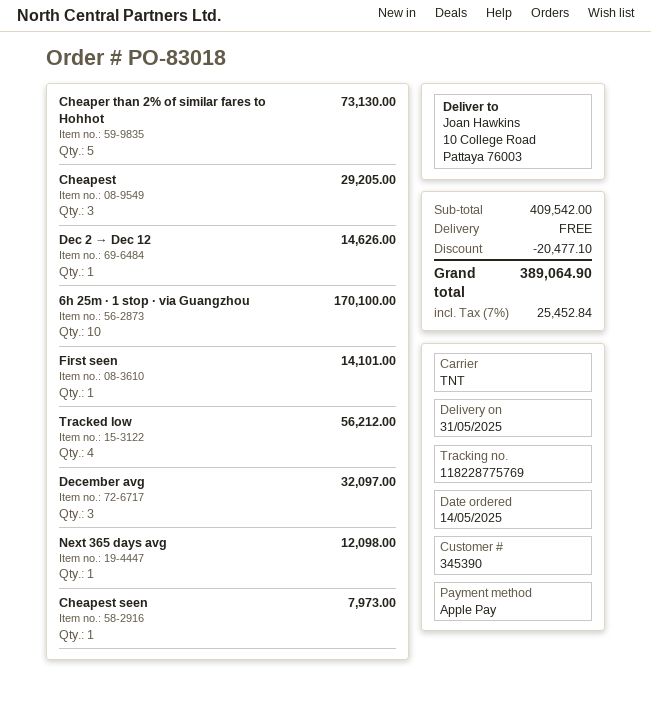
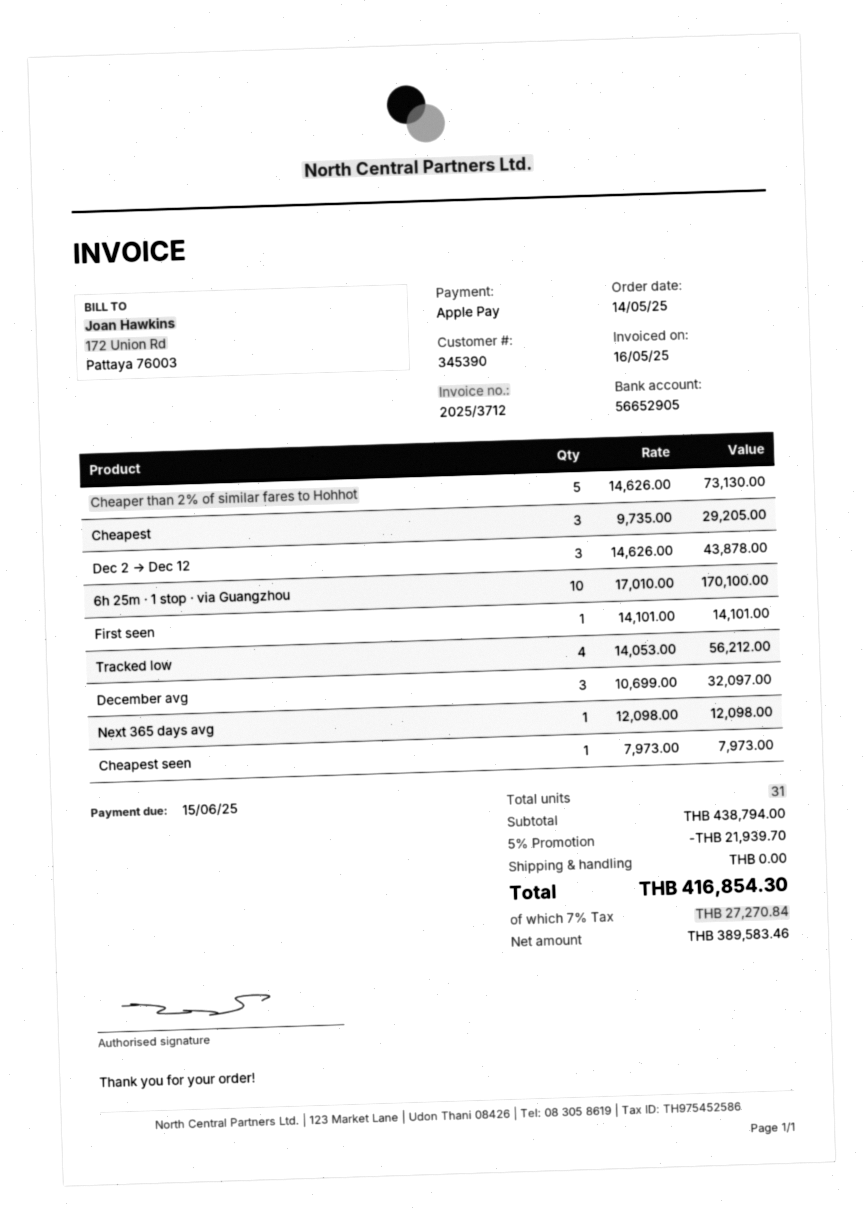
Dec 2 → Dec 12: 1 for 14626.00 -> 3 for 43878.00
subtotal: 409542.00 -> 438794.00
discount: 20477.10 -> 21939.70
tax: 7% = 25452.84 -> 7% = 27270.84
total: 389064.90 -> 416854.30

